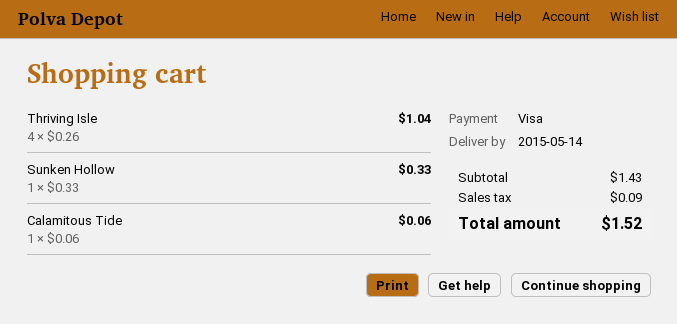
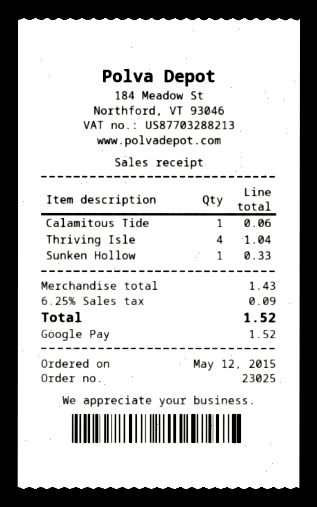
payment method: Visa -> Google Pay

